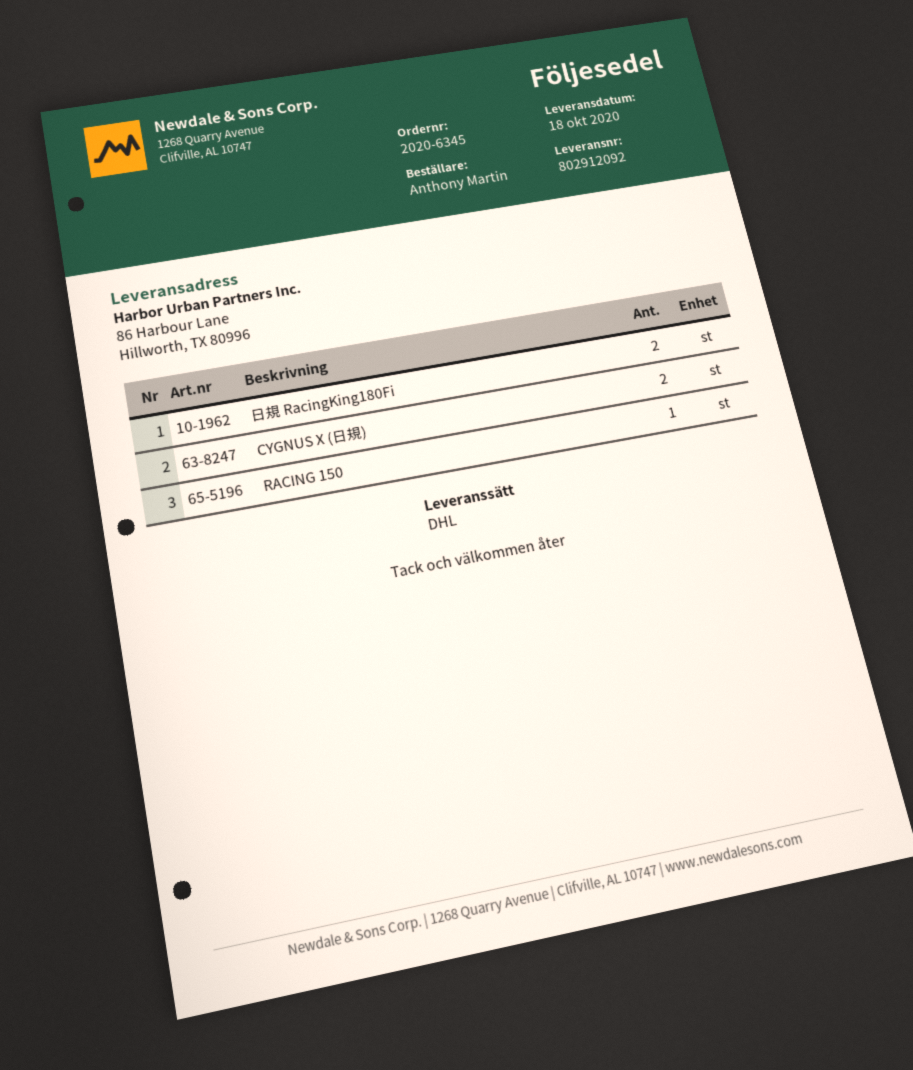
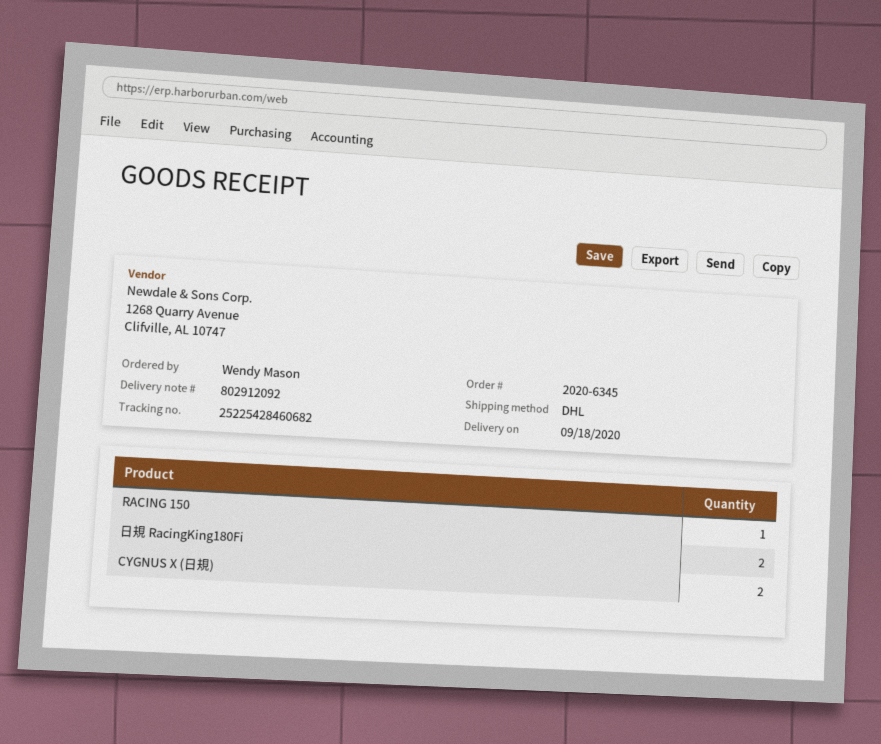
delivery date: 2020-10-18 -> 2020-09-18
ordered by: Anthony Martin -> Wendy Mason

